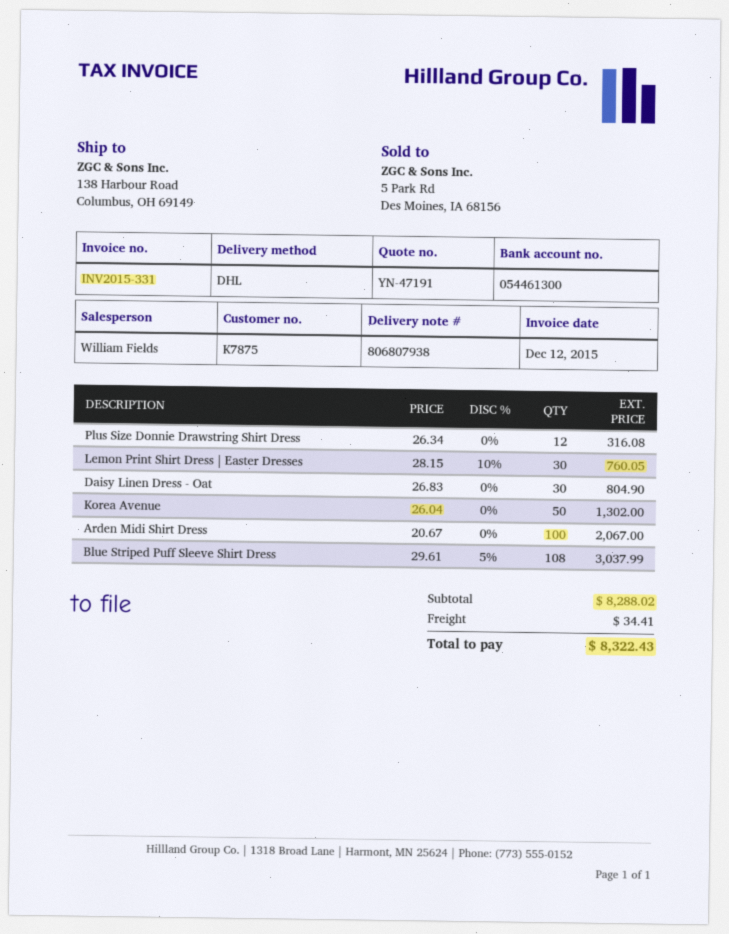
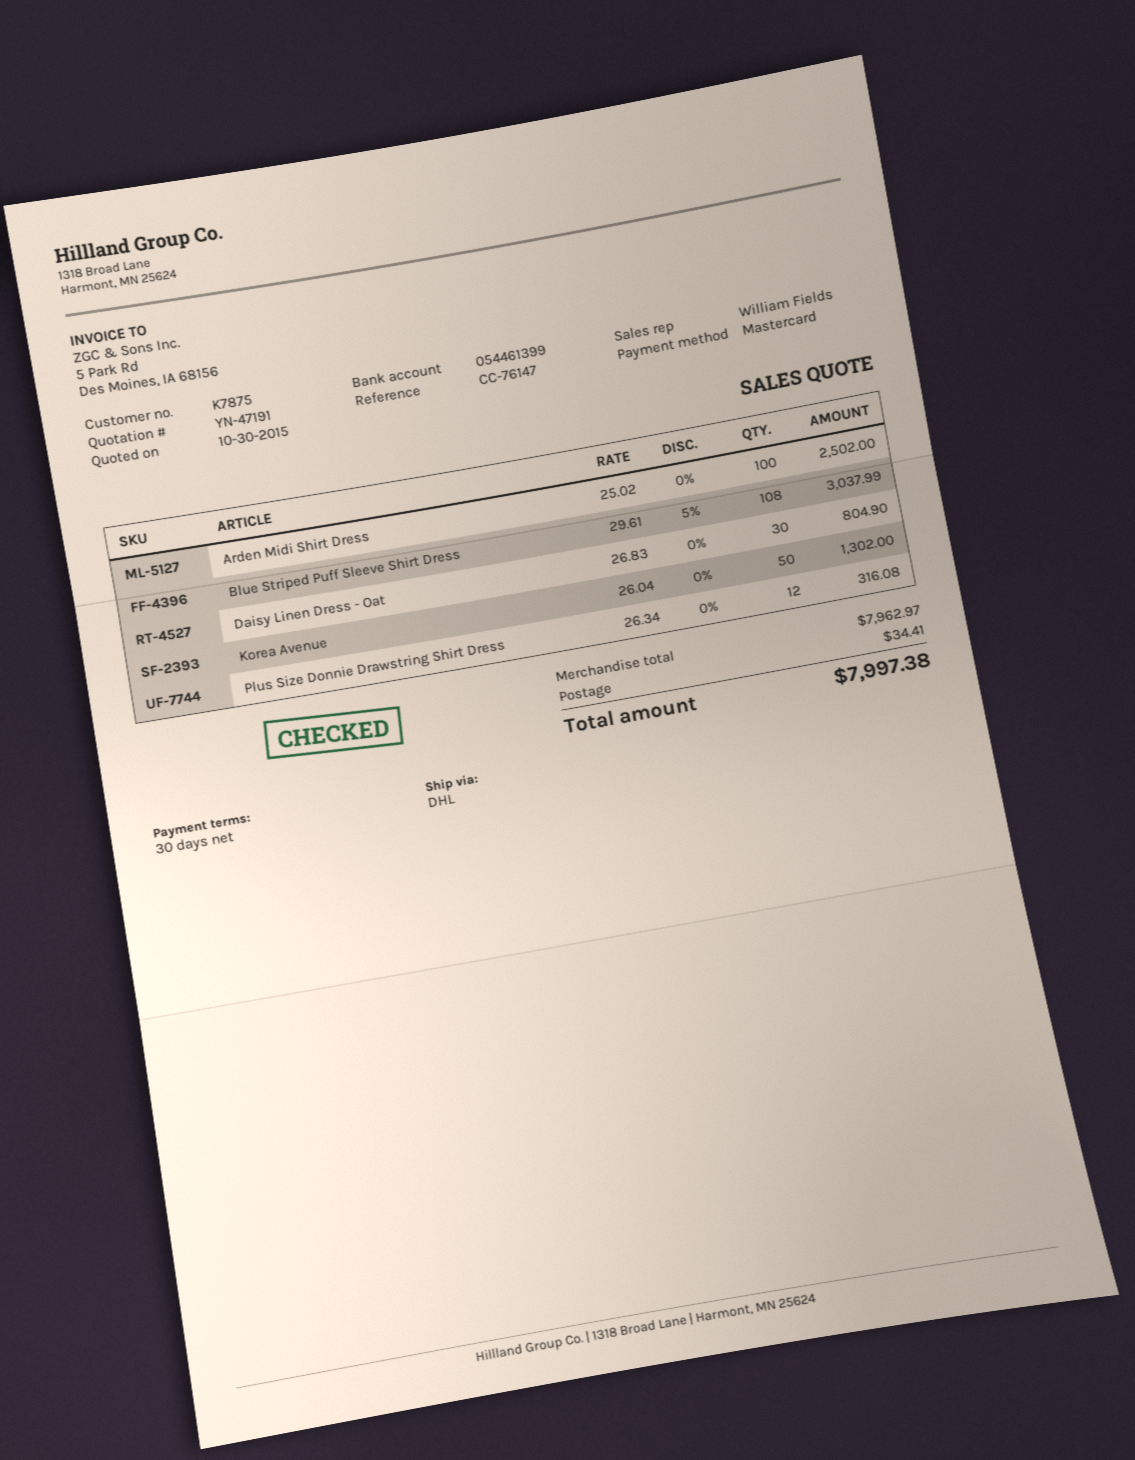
bank account: 054461300 -> 054461399
Lemon Print Shirt Dress | Easter Dresses: 30 x 28.15 - 10% = 760.05 -> none
Arden Midi Shirt Dress: 100 x 20.67 = 2067.00 -> 100 x 25.02 = 2502.00
subtotal: 8288.02 -> 7962.97
total: 8322.43 -> 7997.38

